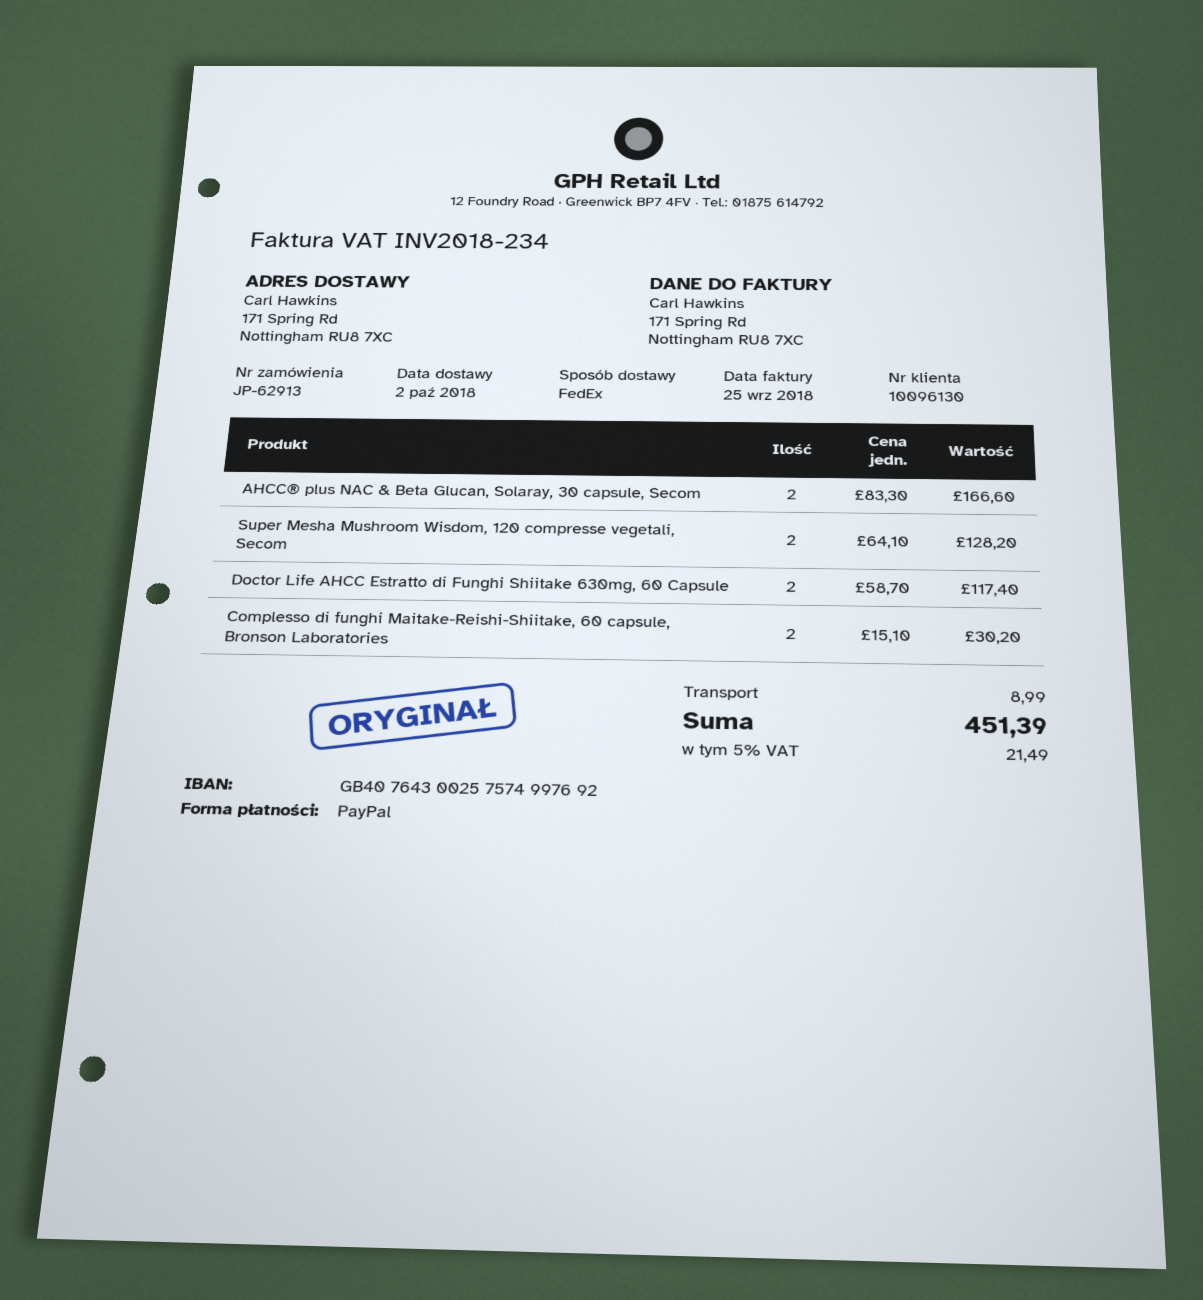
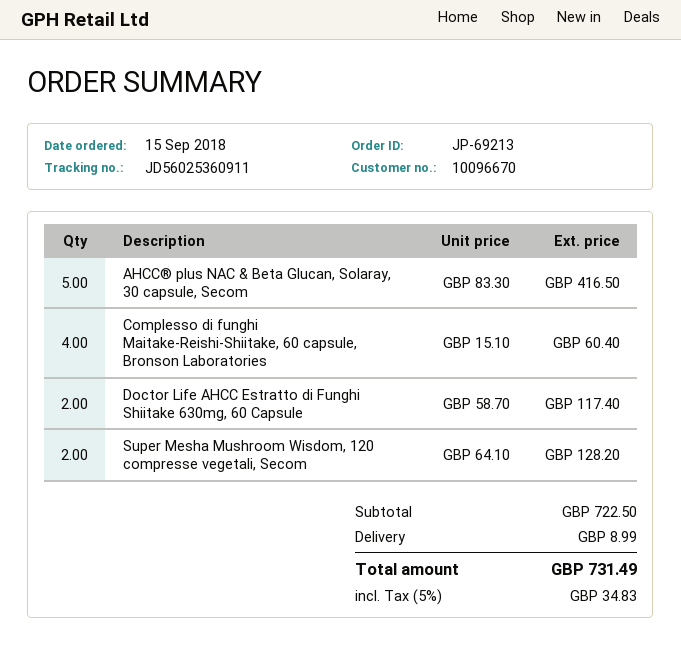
order number: JP-62913 -> JP-69213
customer number: 10096130 -> 10096670
AHCC® plus NAC & Beta Glucan, Solaray, 30 capsule, Secom: 2 x 83.30 = 166.60 -> 5 x 83.30 = 416.50
Complesso di funghi Maitake-Reishi-Shiitake, 60 capsule, Bronson Laboratories: 2 x 15.10 = 30.20 -> 4 x 15.10 = 60.40
tax: 5% = 21.49 -> 5% = 34.83
total: 451.39 -> 731.49

